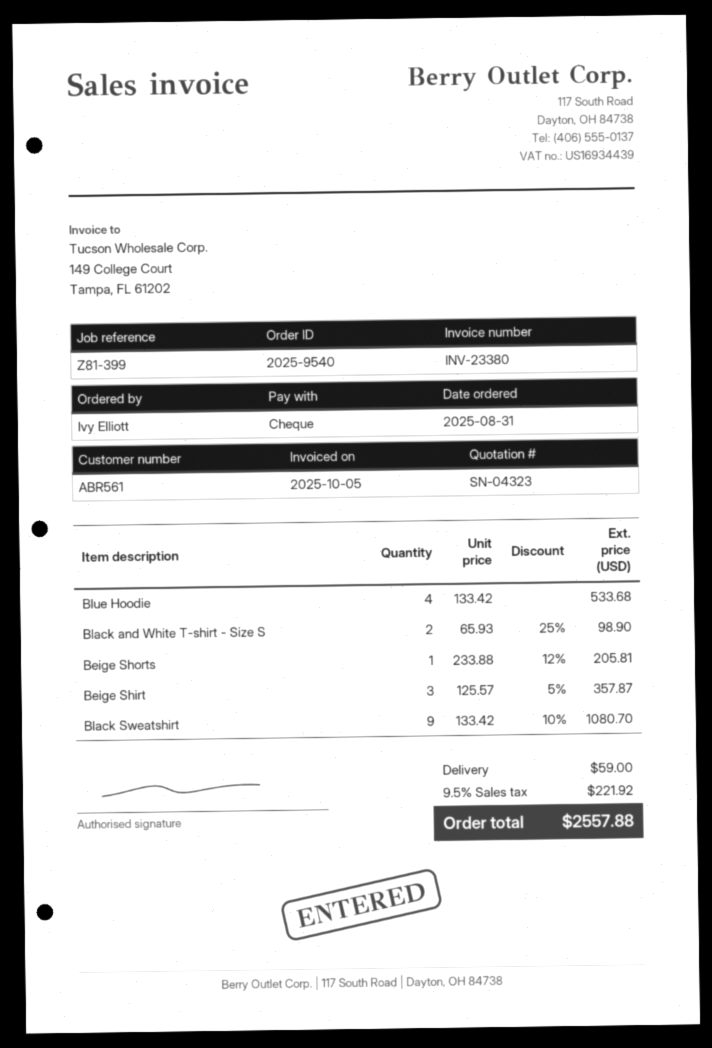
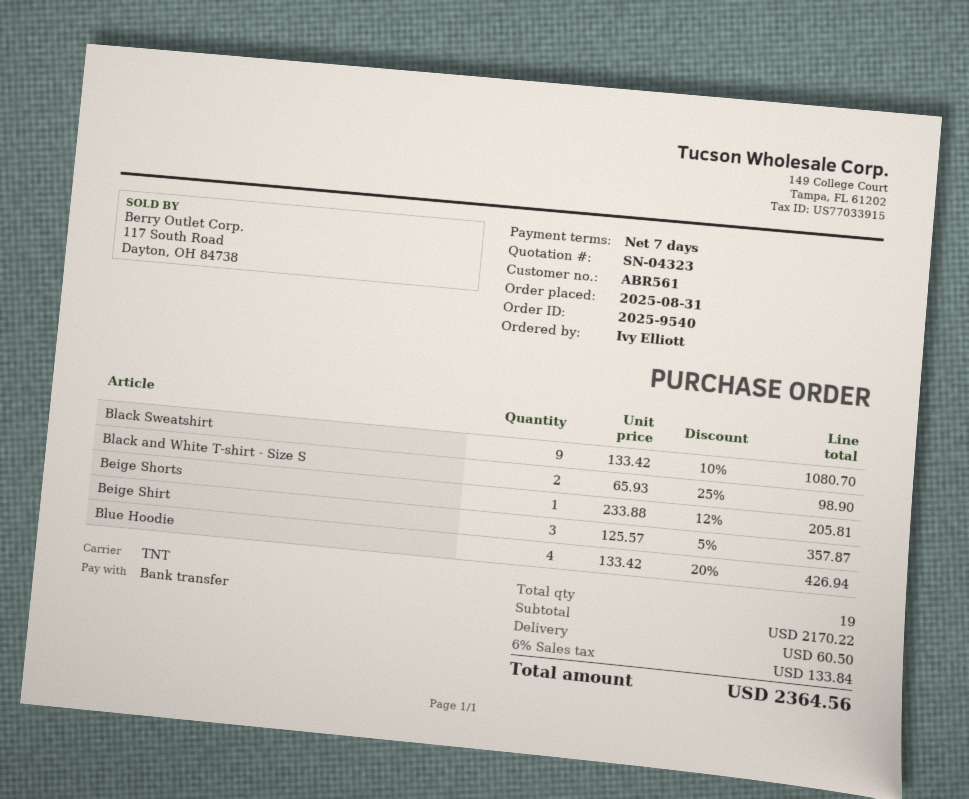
payment method: cheque -> bank transfer
Blue Hoodie: 4 x 133.42 = 533.68 -> 4 x 133.42 - 20% = 426.94
shipping: 59.00 -> 60.50
tax: 9.5% = 221.92 -> 6% = 133.84
total: 2557.88 -> 2364.56

